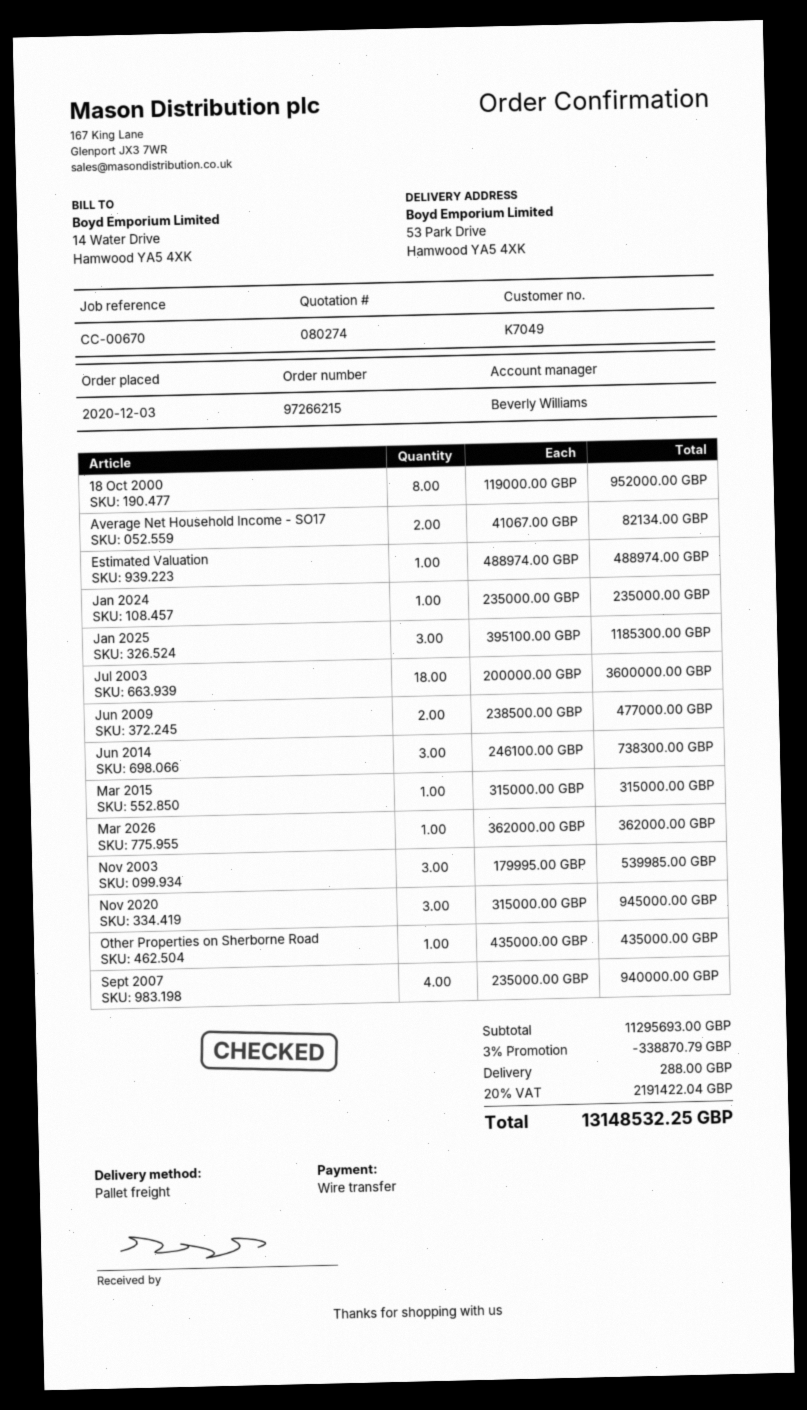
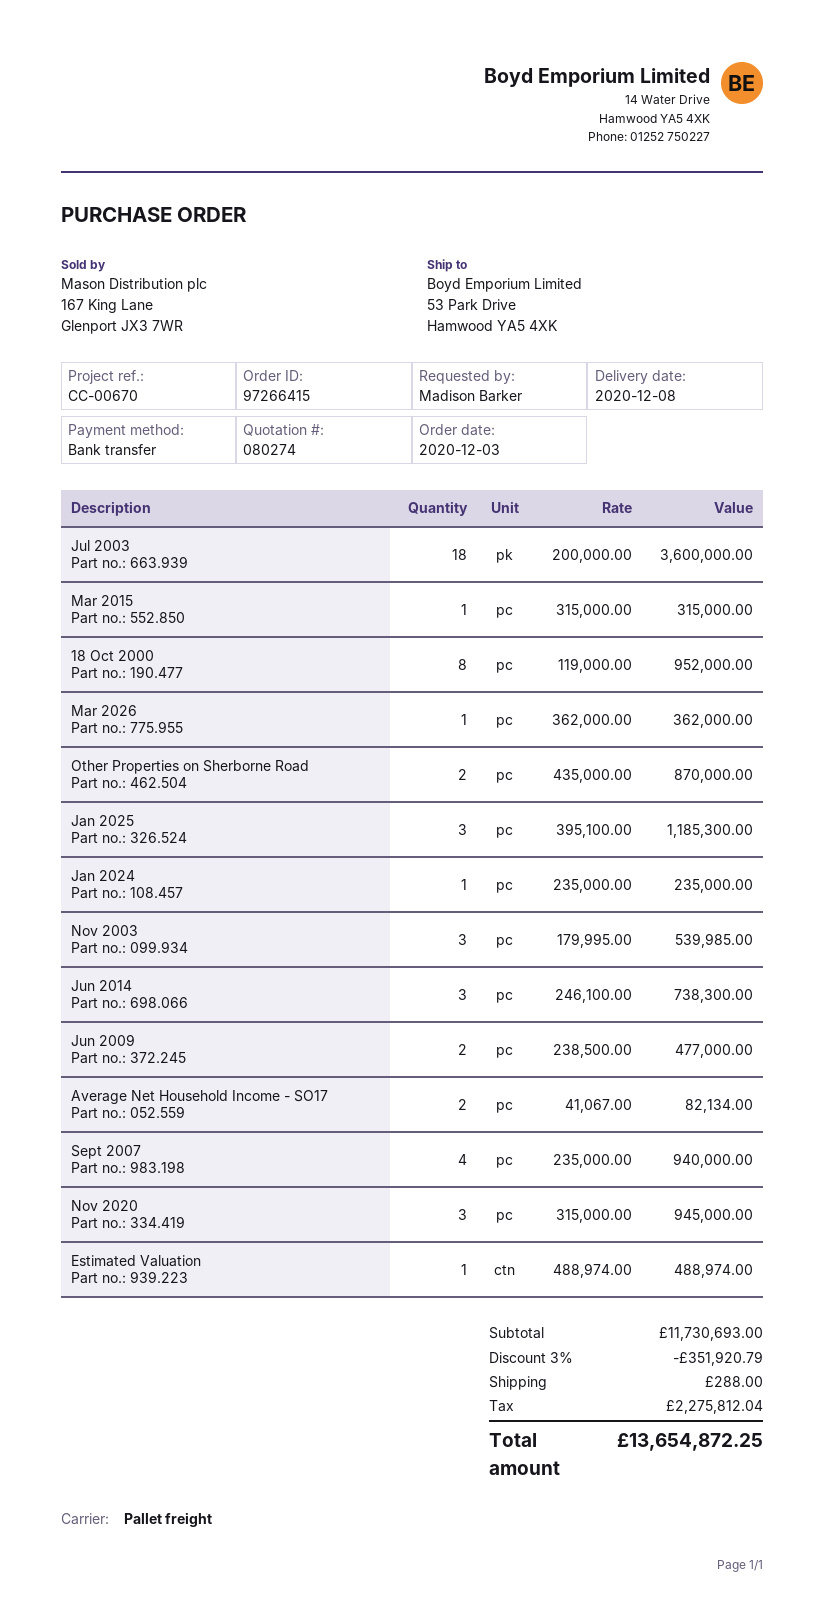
order number: 97266215 -> 97266415
Other Properties on Sherborne Road: 1 x 435000.00 = 435000.00 -> 2 x 435000.00 = 870000.00
subtotal: 11295693.00 -> 11730693.00
discount: 3% = 338870.79 -> 3% = 351920.79
tax: 2191422.04 -> 2275812.04
total: 13148532.25 -> 13654872.25

